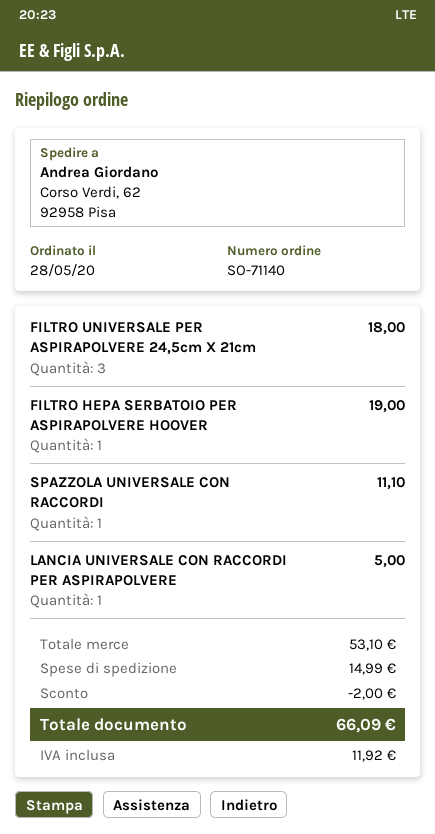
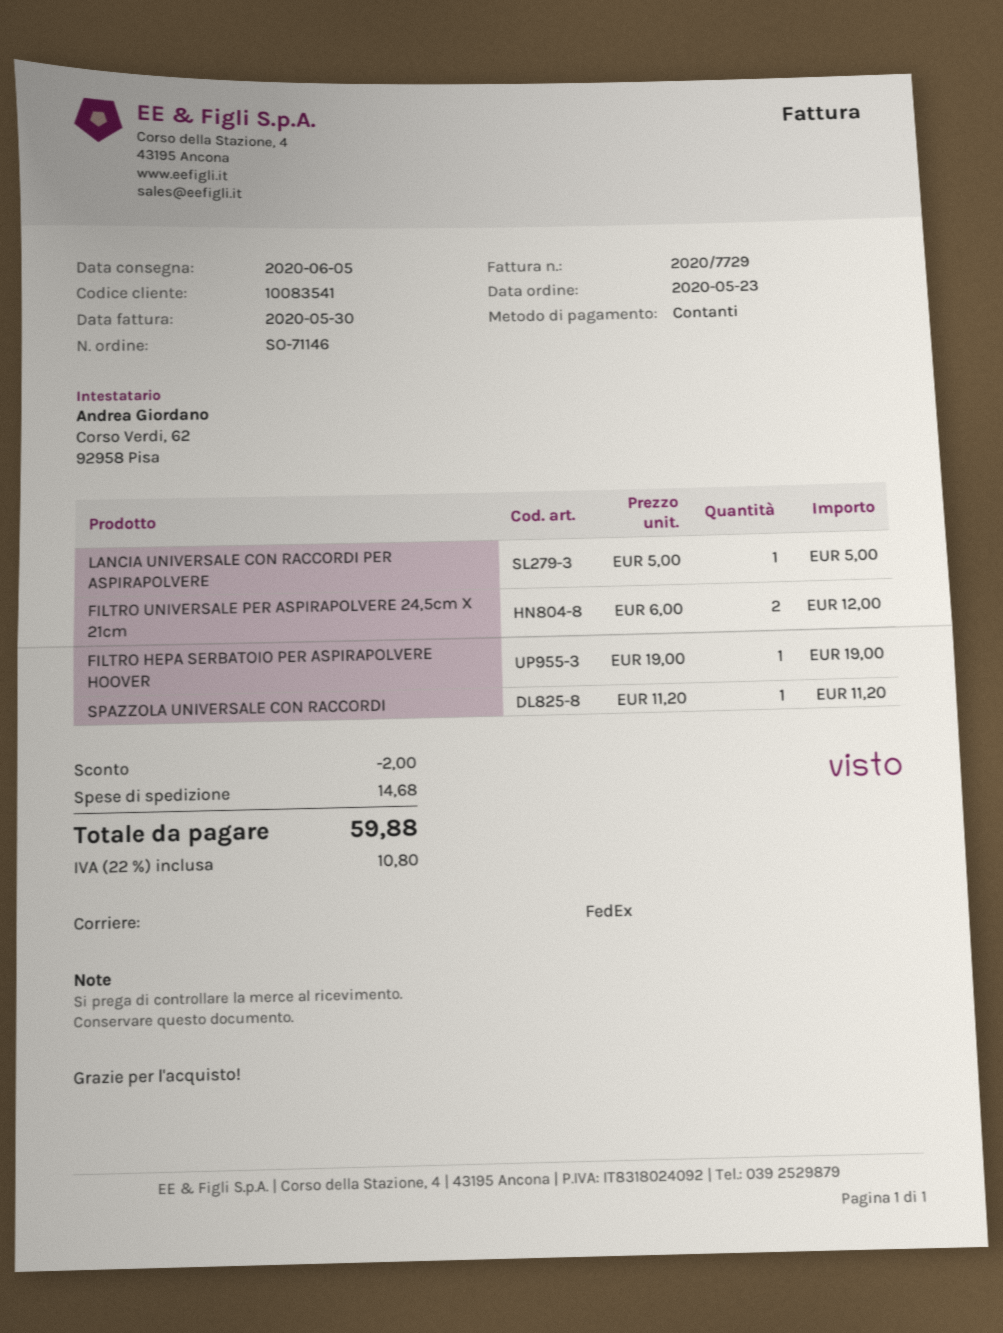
order number: SO-71140 -> SO-71146
order date: 2020-05-28 -> 2020-05-23
FILTRO UNIVERSALE PER ASPIRAPOLVERE 24,5cm X 21cm: 3 for 18.00 -> 2 for 12.00
SPAZZOLA UNIVERSALE CON RACCORDI: 1 for 11.10 -> 1 for 11.20
shipping: 14.99 -> 14.68
tax: 11.92 -> 10.80
total: 66.09 -> 59.88

